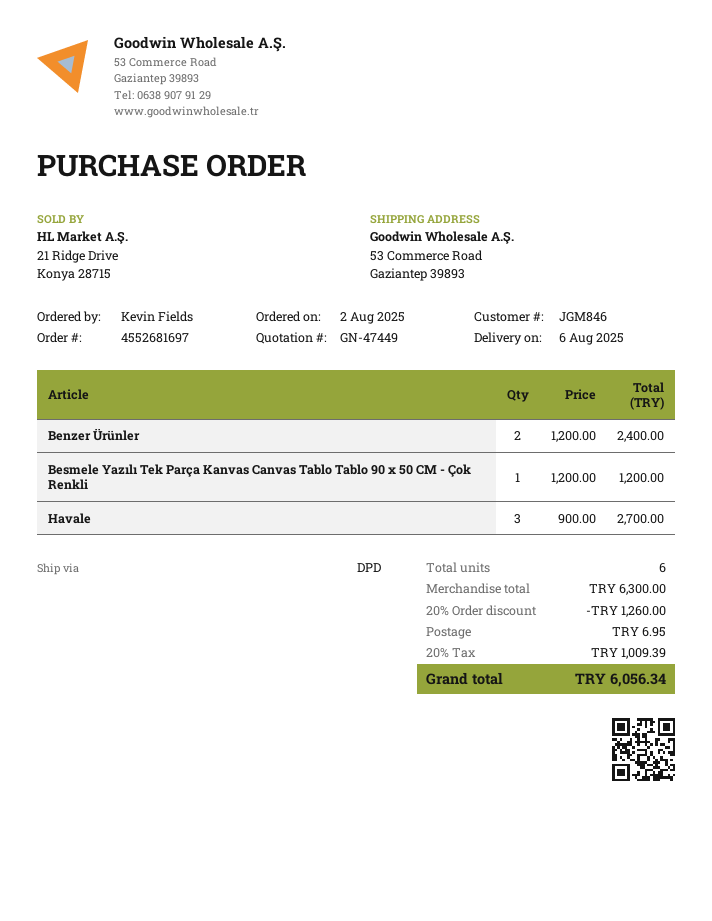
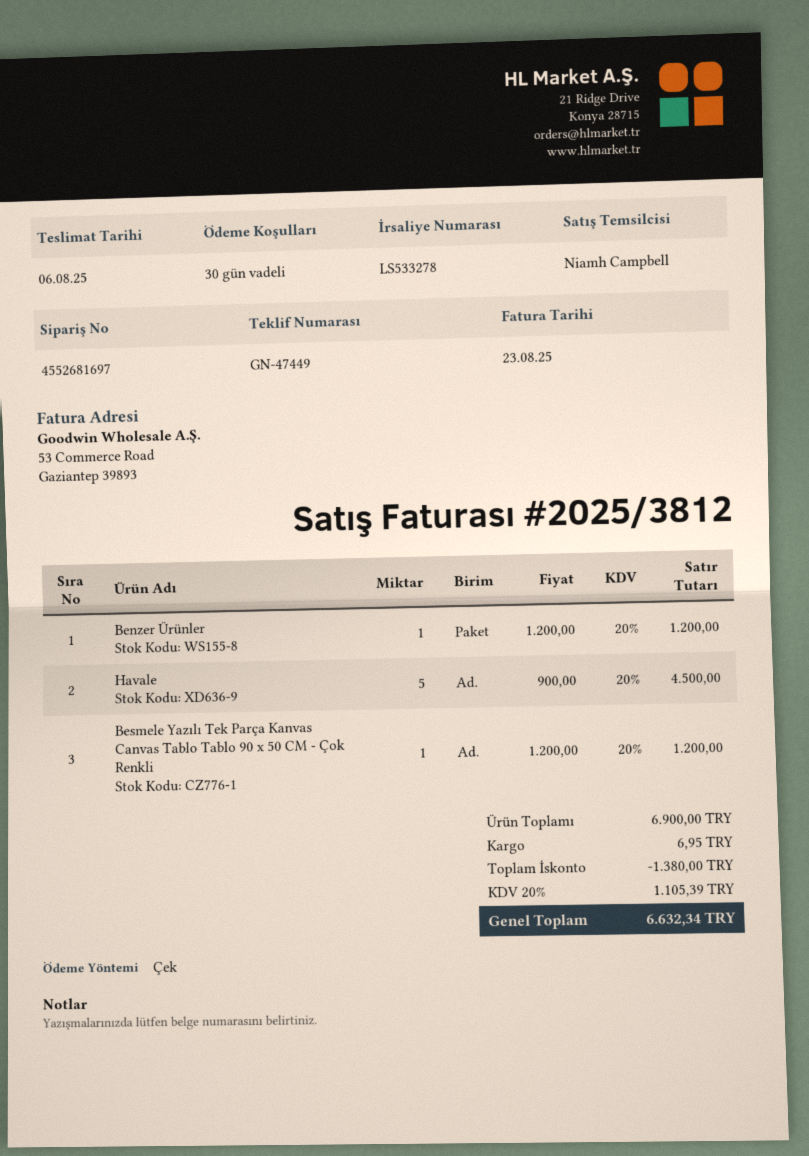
Benzer Ürünler: 2 x 1200.00 = 2400.00 -> 1 x 1200.00 = 1200.00
Havale: 3 x 900.00 = 2700.00 -> 5 x 900.00 = 4500.00
subtotal: 6300.00 -> 6900.00
discount: 1260.00 -> 1380.00
tax: 20% = 1009.39 -> 20% = 1105.39
total: 6056.34 -> 6632.34

